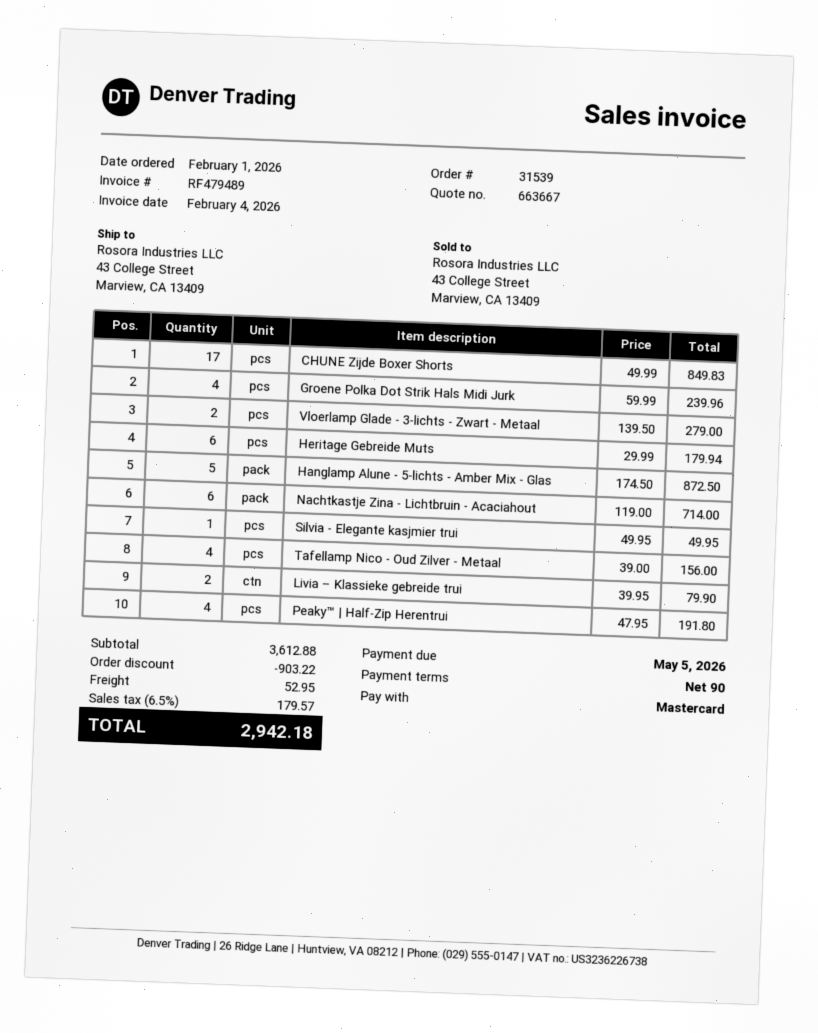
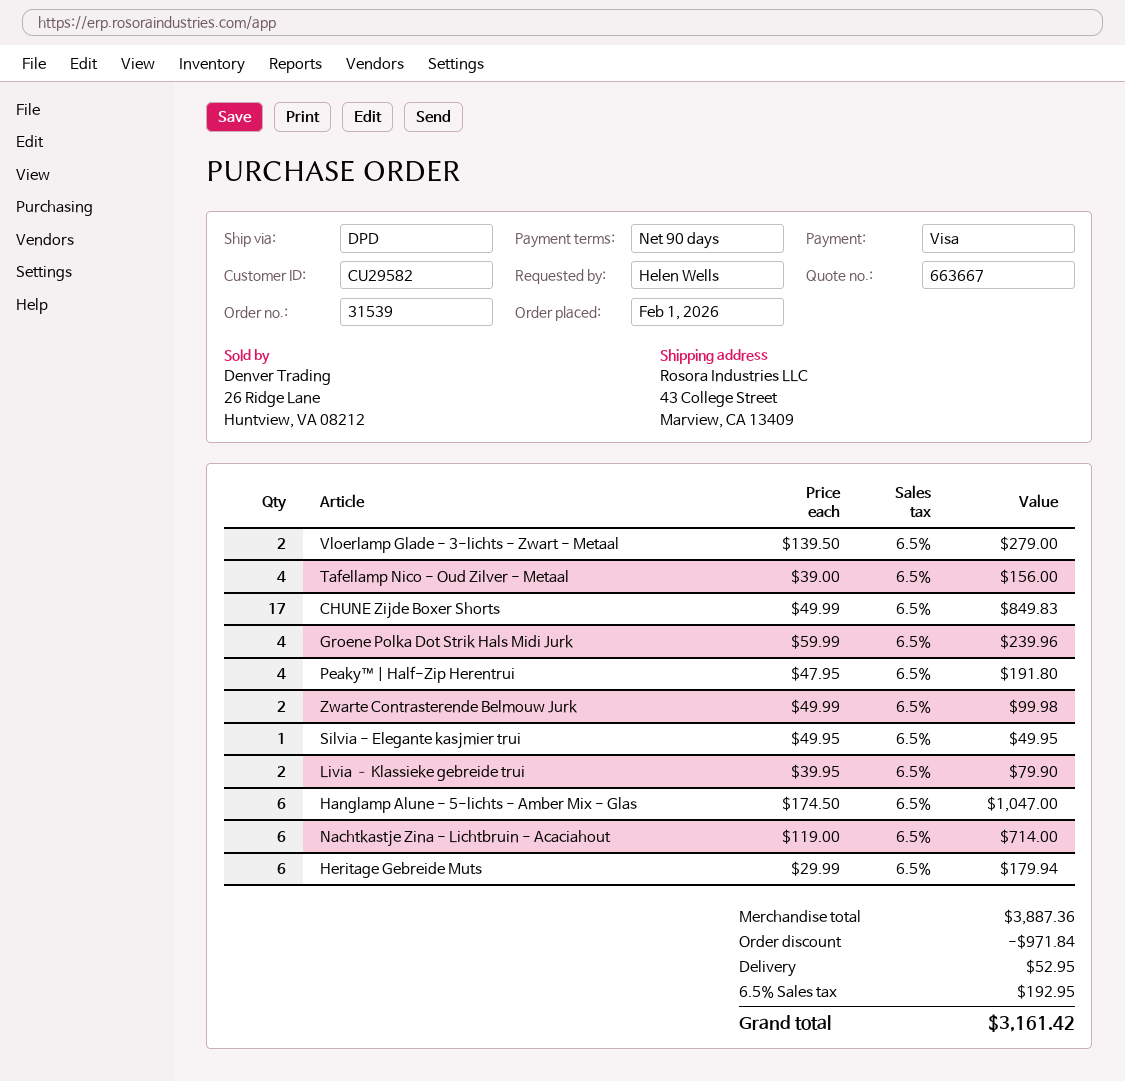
payment method: Mastercard -> Visa
Hanglamp Alune - 5-lichts - Amber Mix - Glas: 5 x 174.50 = 872.50 -> 6 x 174.50 = 1047.00
Zwarte Contrasterende Belmouw Jurk: none -> 2 x 49.99 = 99.98
subtotal: 3612.88 -> 3887.36
discount: 903.22 -> 971.84
tax: 6.5% = 179.57 -> 6.5% = 192.95
total: 2942.18 -> 3161.42

